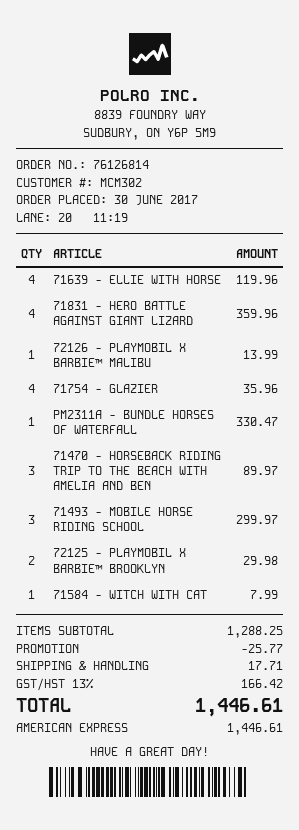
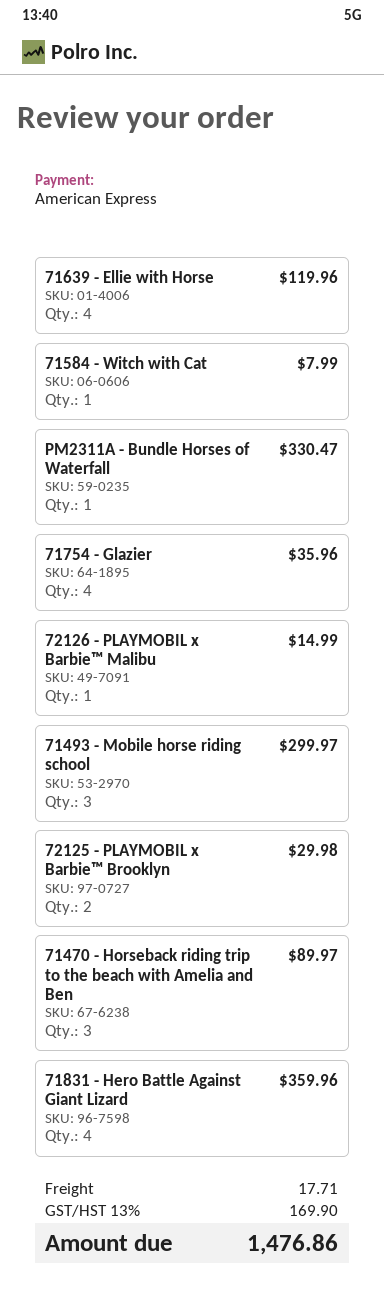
72126 - PLAYMOBIL X BARBIE™ MALIBU: 1 for 13.99 -> 1 for 14.99
discount: 25.77 -> none
tax: 13% = 166.42 -> 13% = 169.90
total: 1446.61 -> 1476.86

